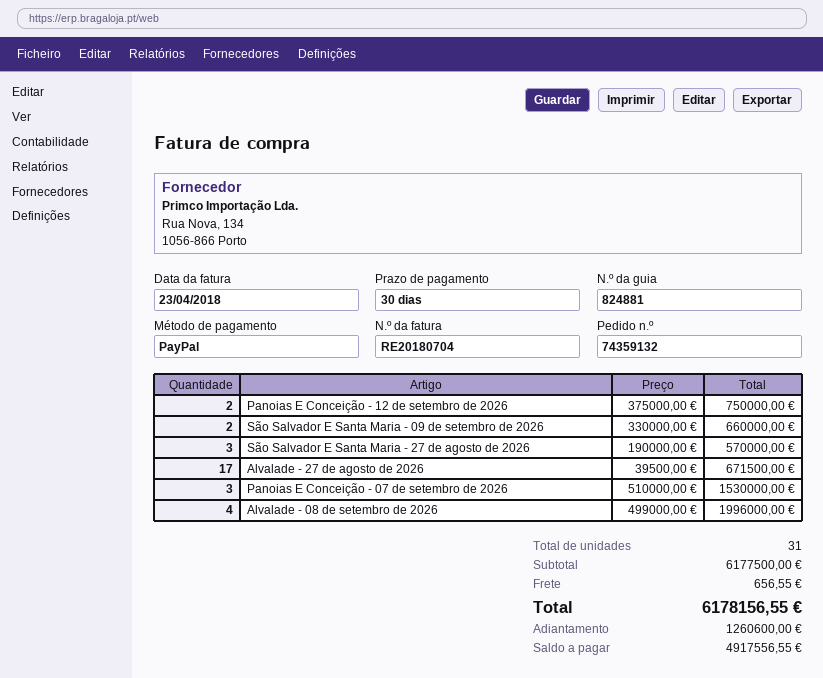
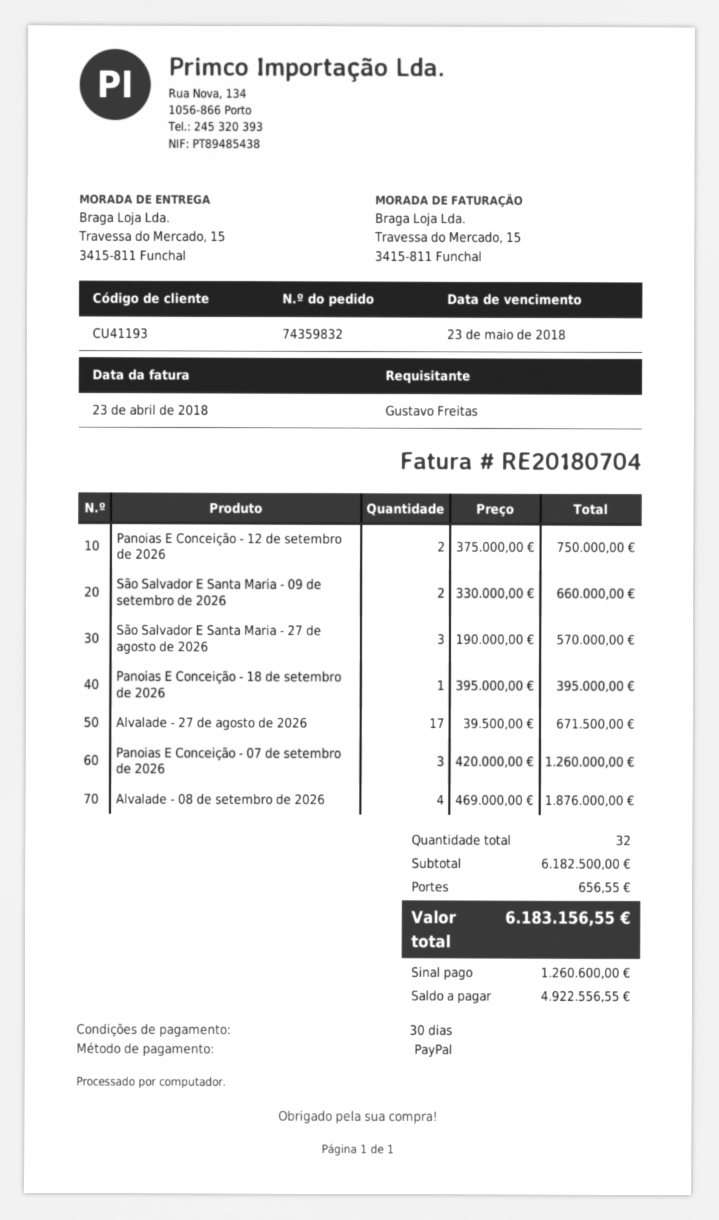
order number: 74359132 -> 74359832
Panoias E Conceição - 07 de setembro de 2026: 3 x 510000.00 = 1530000.00 -> 3 x 420000.00 = 1260000.00
Alvalade - 08 de setembro de 2026: 4 x 499000.00 = 1996000.00 -> 4 x 469000.00 = 1876000.00
Panoias E Conceição - 18 de setembro de 2026: none -> 1 x 395000.00 = 395000.00
total quantity: 31 -> 32
subtotal: 6177500.00 -> 6182500.00
total: 6178156.55 -> 6183156.55
balance: 4917556.55 -> 4922556.55

